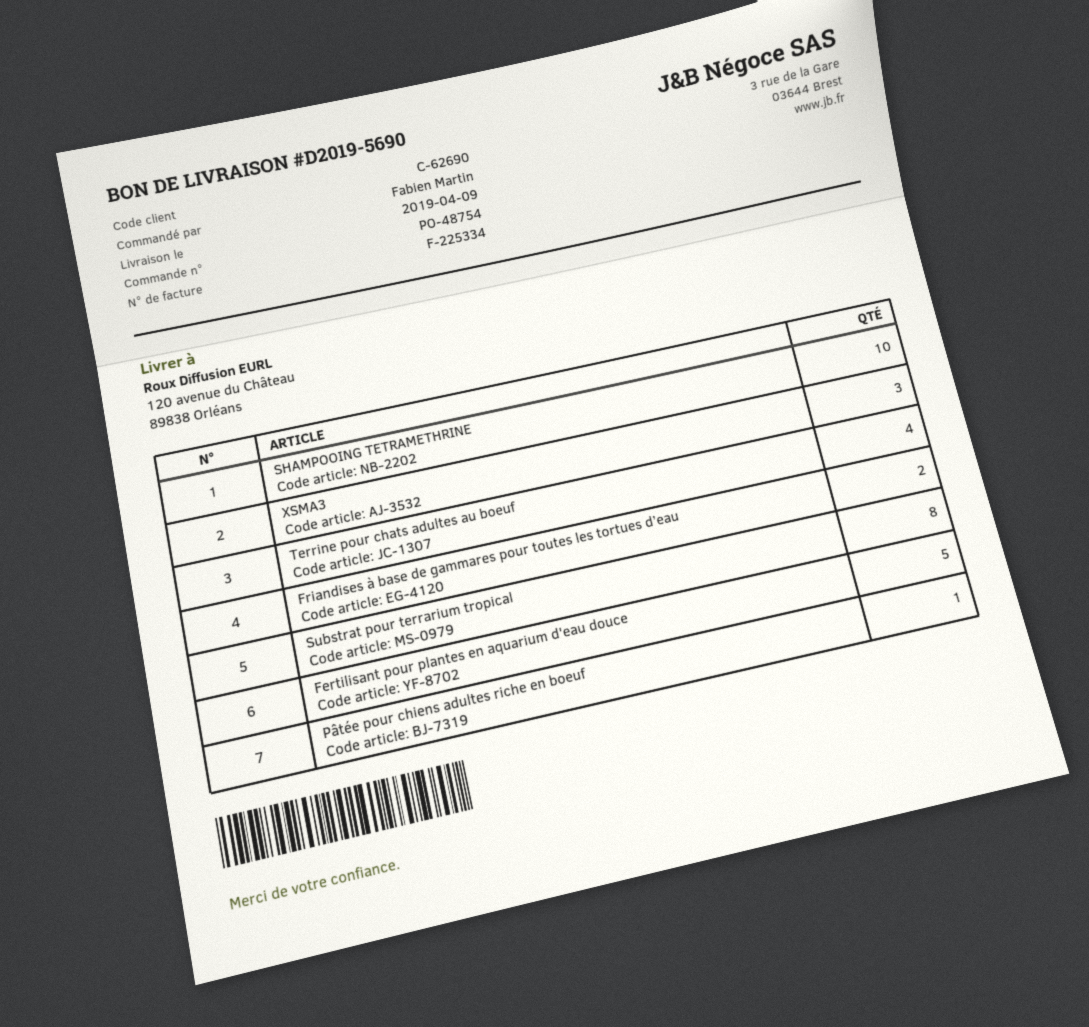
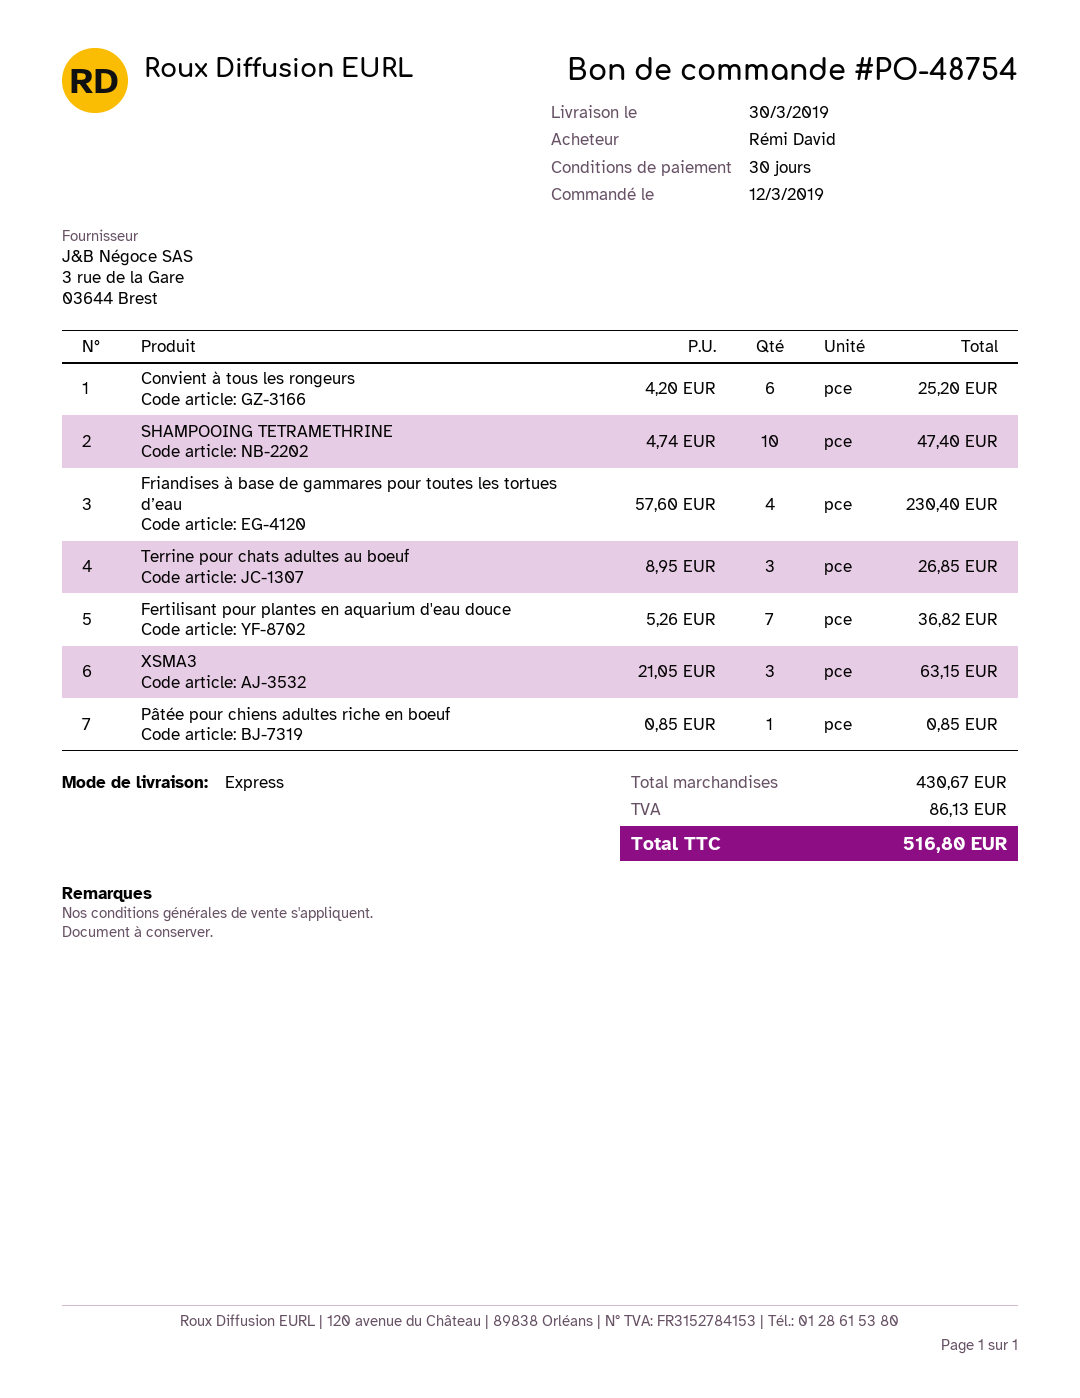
delivery date: 2019-04-09 -> 2019-03-30
ordered by: Fabien Martin -> Rémi David
Terrine pour chats adultes au boeuf: 4 -> 3
Friandises à base de gammares pour toutes les tortues d’eau: 2 -> 4
Substrat pour terrarium tropical: 8 -> none
Fertilisant pour plantes en aquarium d'eau douce: 5 -> 7
Convient à tous les rongeurs: none -> 6

